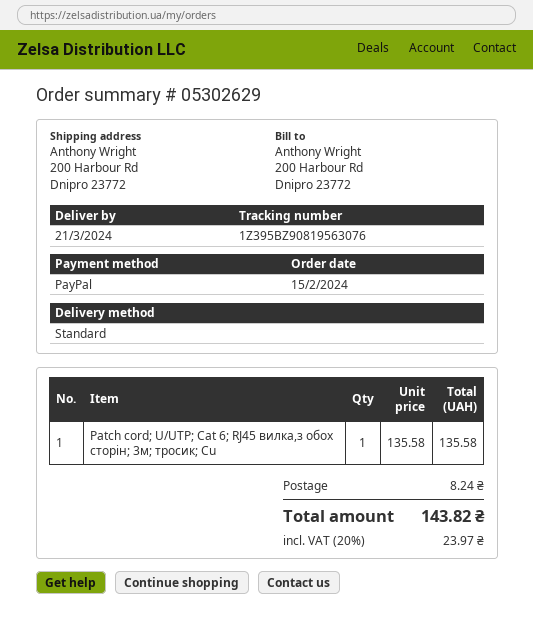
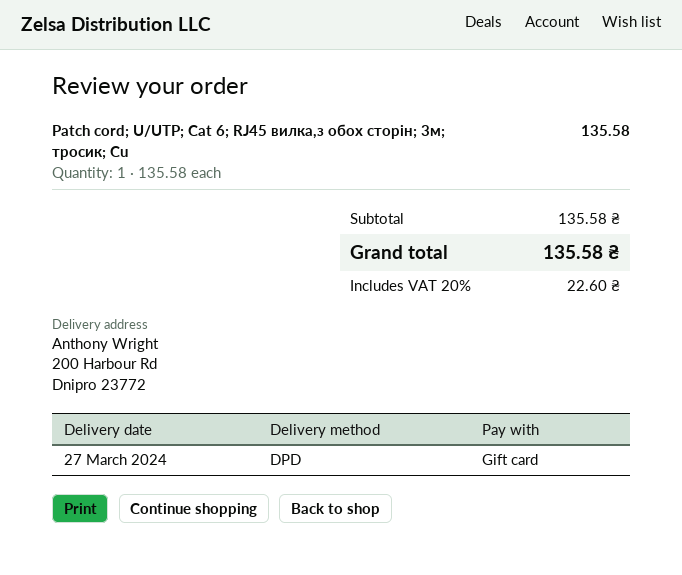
delivery date: 2024-03-21 -> 2024-03-27
payment method: PayPal -> gift card
shipping method: standard -> DPD
shipping: 8.24 -> none
tax: 20% = 23.97 -> 20% = 22.60
total: 143.82 -> 135.58

